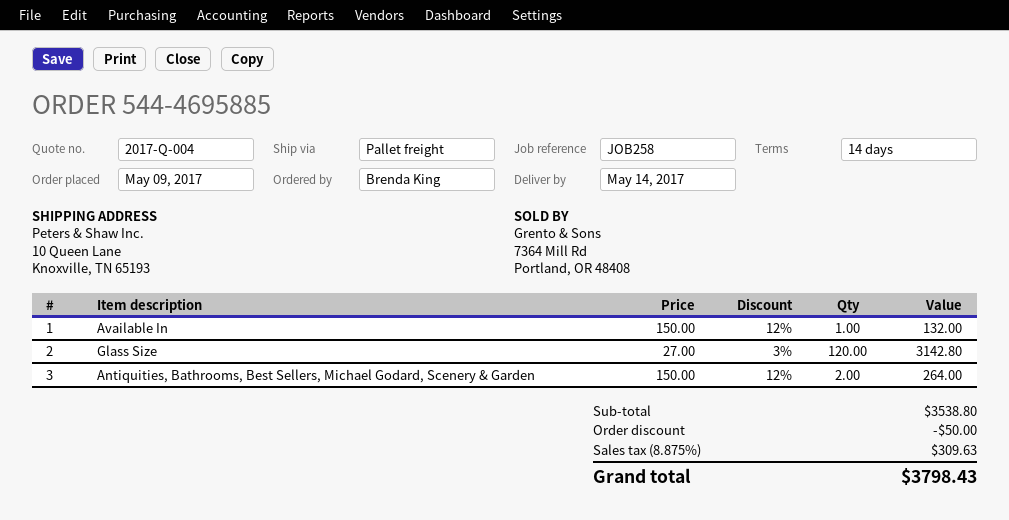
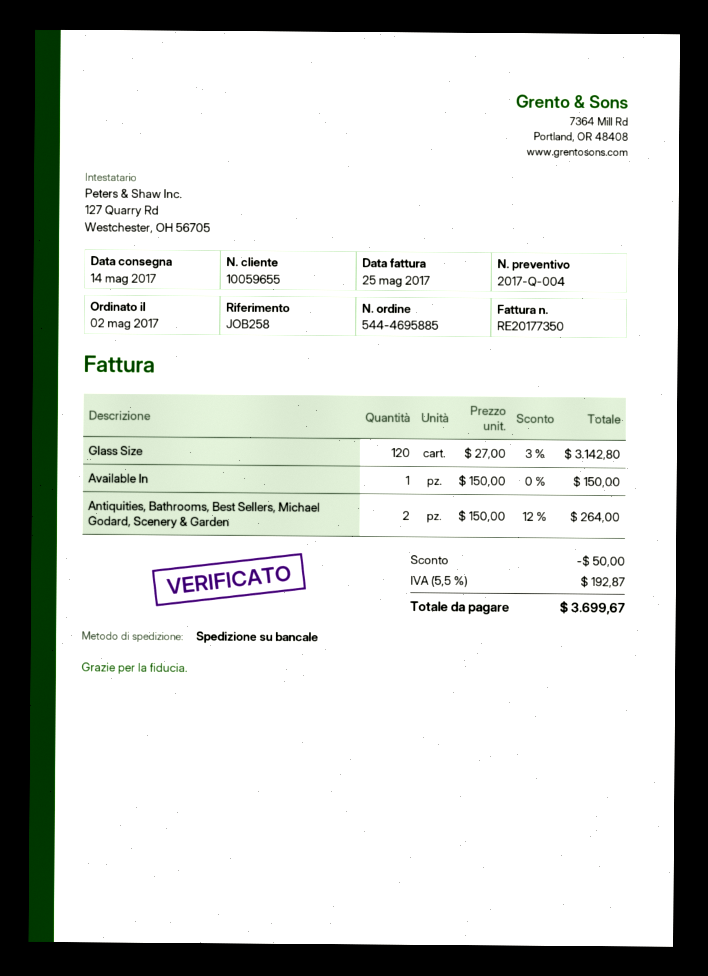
order date: 2017-05-09 -> 2017-05-02
Available In: 1 x 150.00 - 12% = 132.00 -> 1 x 150.00 = 150.00
tax: 8.875% = 309.63 -> 5.5% = 192.87
total: 3798.43 -> 3699.67

